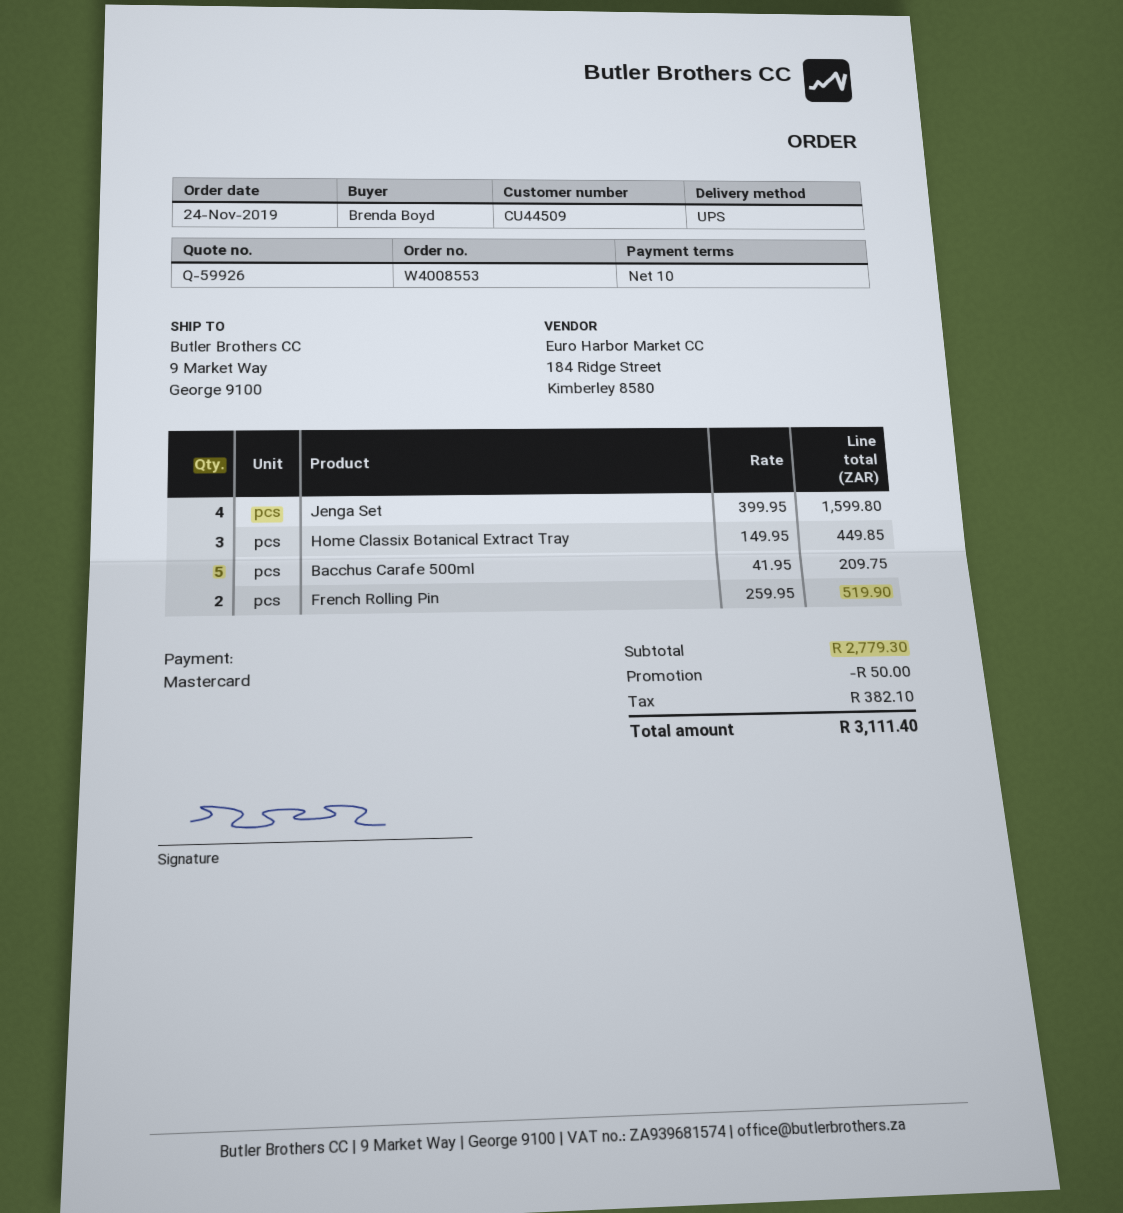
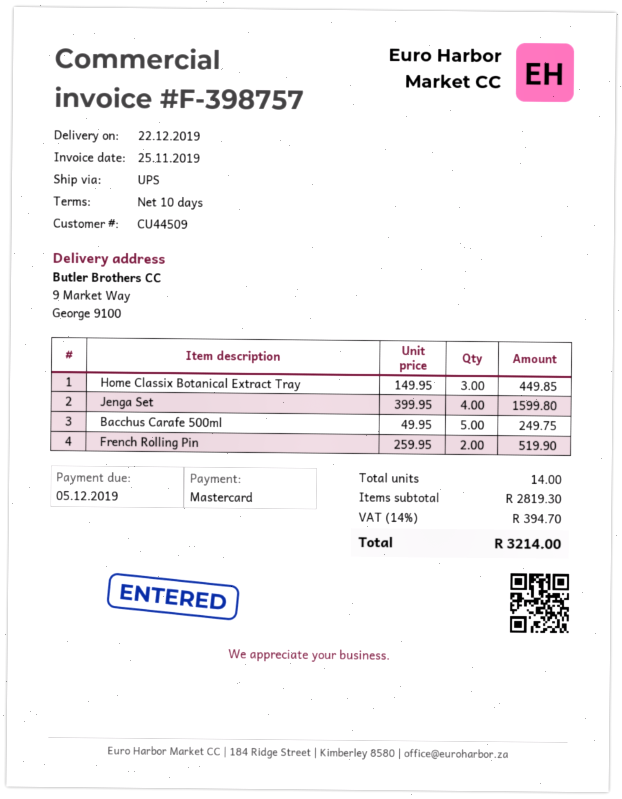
Bacchus Carafe 500ml: 5 x 41.95 = 209.75 -> 5 x 49.95 = 249.75
subtotal: 2779.30 -> 2819.30
discount: 50.00 -> none
tax: 382.10 -> 394.70
total: 3111.40 -> 3214.00

